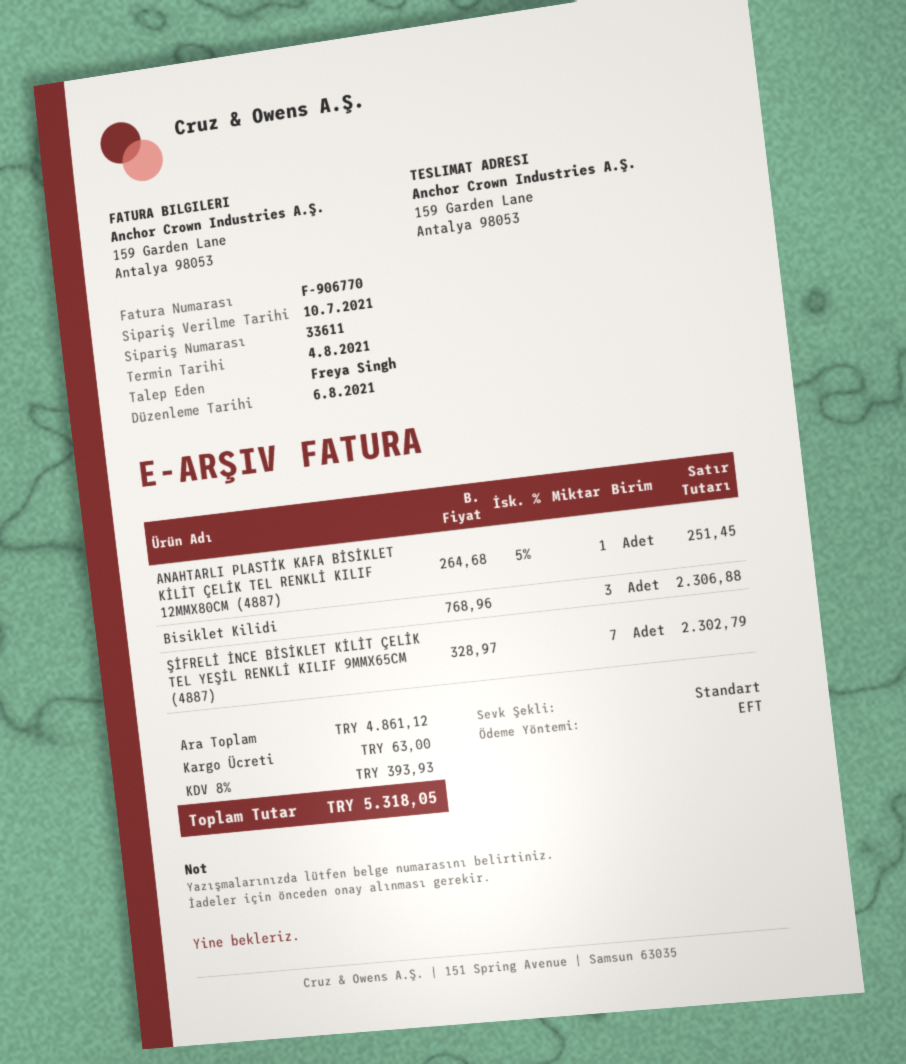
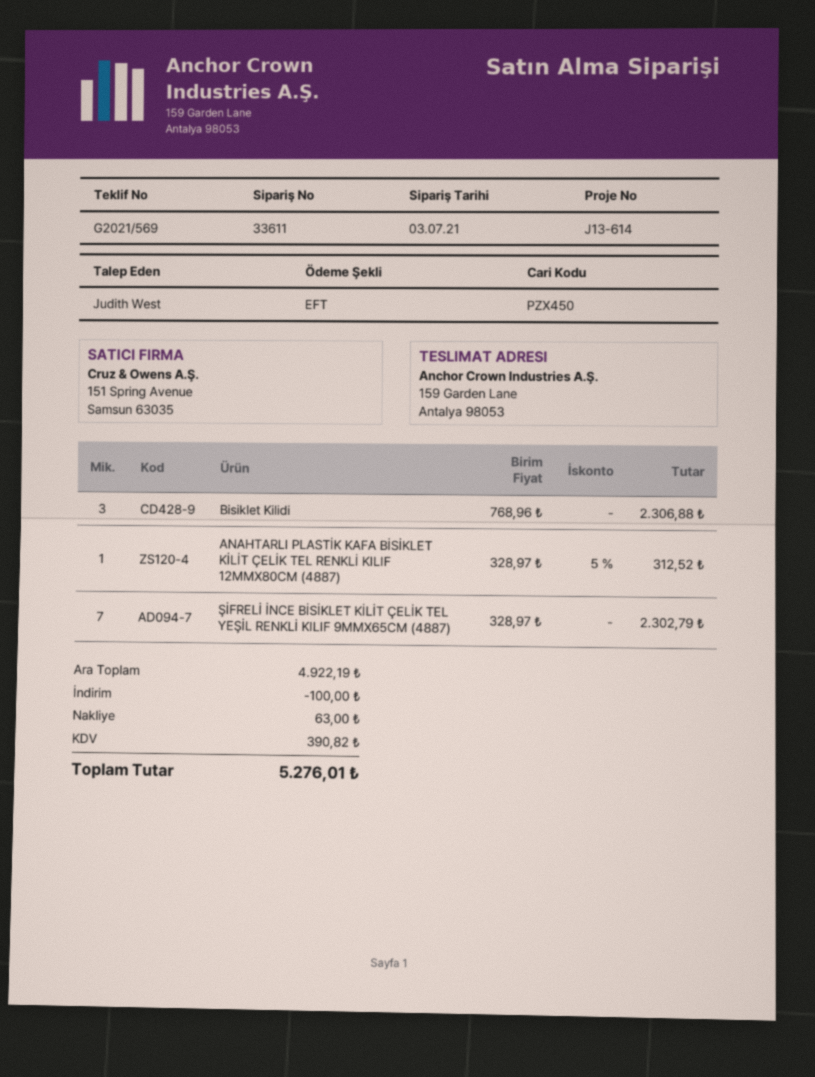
order date: 2021-07-10 -> 2021-07-03
ordered by: Freya Singh -> Judith West
ANAHTARLI PLASTİK KAFA BİSİKLET KİLİT ÇELİK TEL RENKLİ KILIF 12MMX80CM (4887): 1 x 264.68 - 5% = 251.45 -> 1 x 328.97 - 5% = 312.52
subtotal: 4861.12 -> 4922.19
discount: none -> 100.00
tax: 393.93 -> 390.82
total: 5318.05 -> 5276.01

